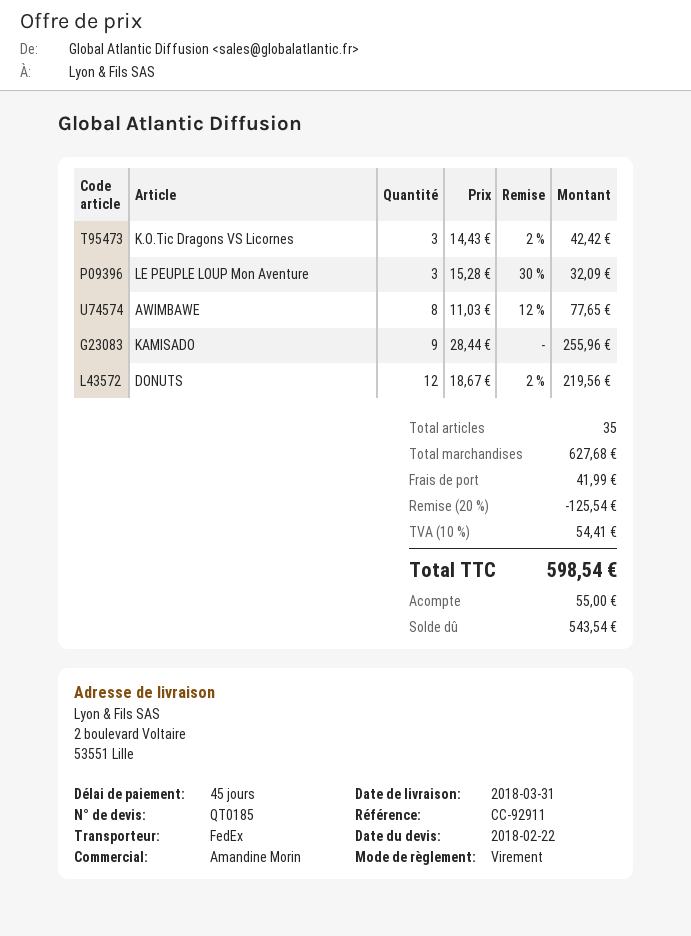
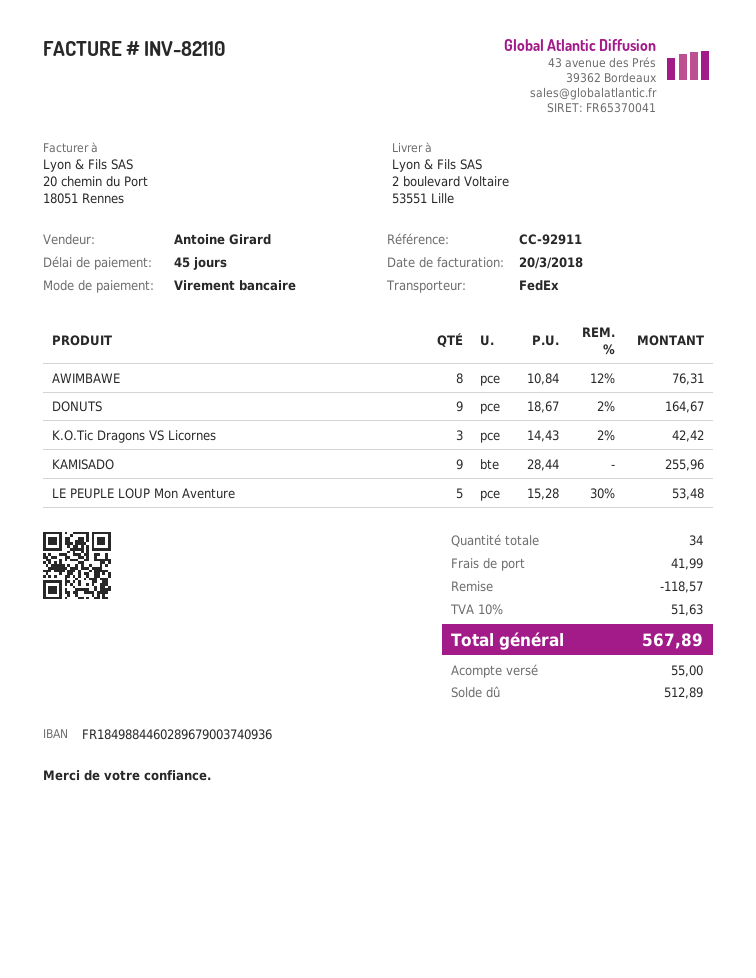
sales rep: Amandine Morin -> Antoine Girard
LE PEUPLE LOUP Mon Aventure: 3 x 15.28 - 30% = 32.09 -> 5 x 15.28 - 30% = 53.48
AWIMBAWE: 8 x 11.03 - 12% = 77.65 -> 8 x 10.84 - 12% = 76.31
DONUTS: 12 x 18.67 - 2% = 219.56 -> 9 x 18.67 - 2% = 164.67
total quantity: 35 -> 34
discount: 125.54 -> 118.57
tax: 10% = 54.41 -> 10% = 51.63
total: 598.54 -> 567.89
balance: 543.54 -> 512.89

